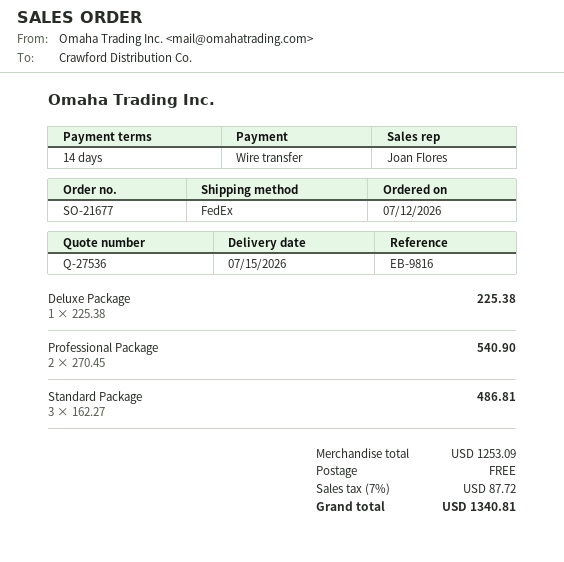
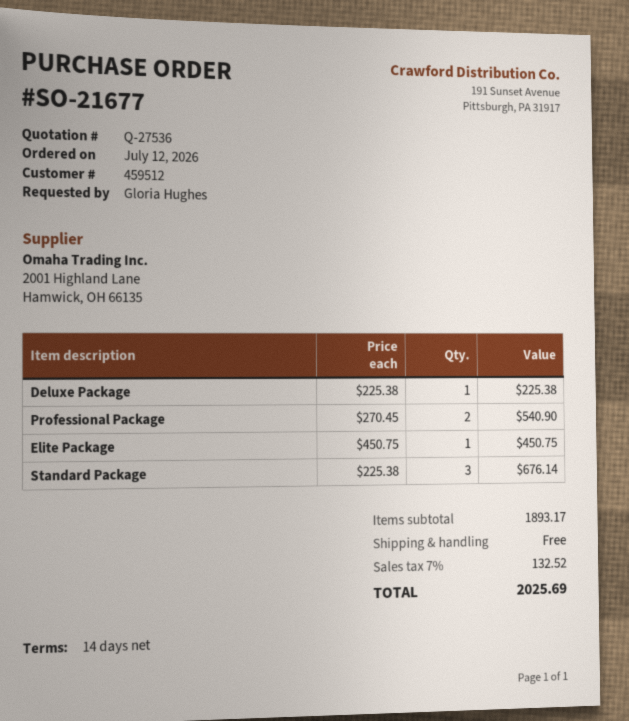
Standard Package: 3 x 162.27 = 486.81 -> 3 x 225.38 = 676.14
Elite Package: none -> 1 x 450.75 = 450.75
subtotal: 1253.09 -> 1893.17
tax: 7% = 87.72 -> 7% = 132.52
total: 1340.81 -> 2025.69

